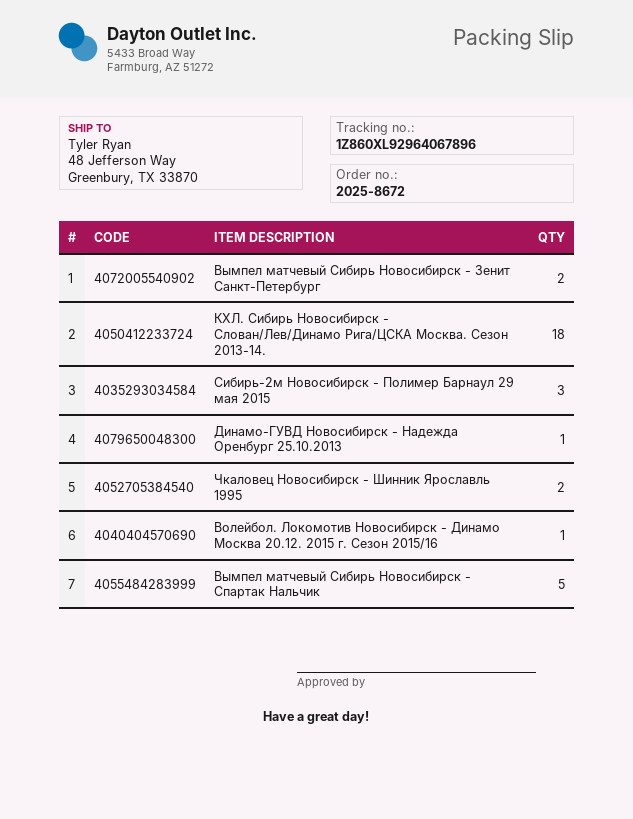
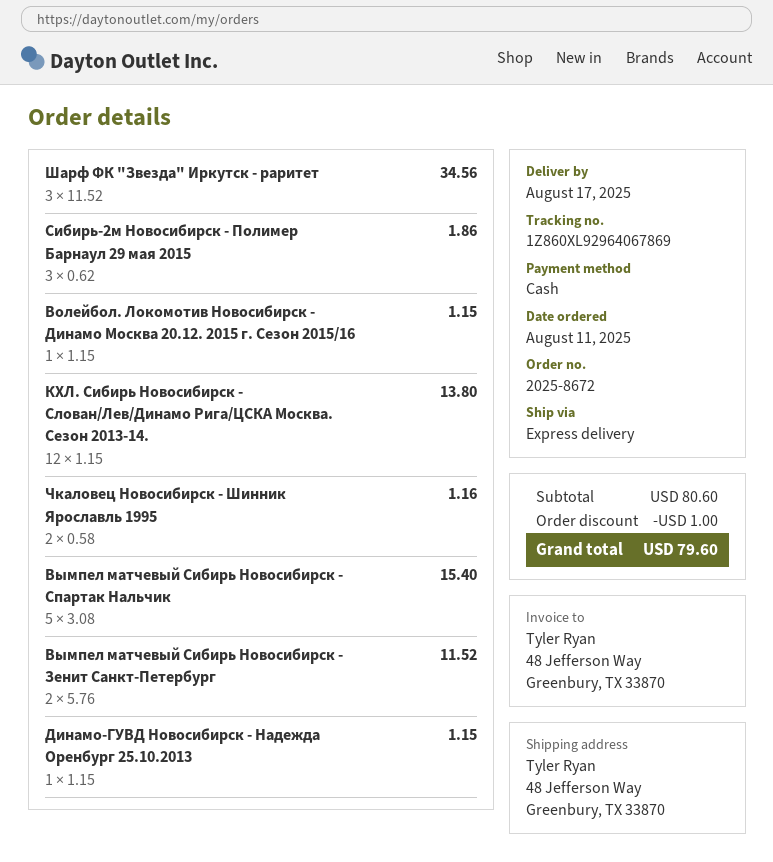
tracking number: 1Z860XL92964067896 -> 1Z860XL92964067869
КХЛ. Сибирь Новосибирск - Слован/Лев/Динамо Рига/ЦСКА Москва. Сезон 2013-14.: 18 -> 12
Шарф ФК "Звезда" Иркутск - раритет: none -> 3

